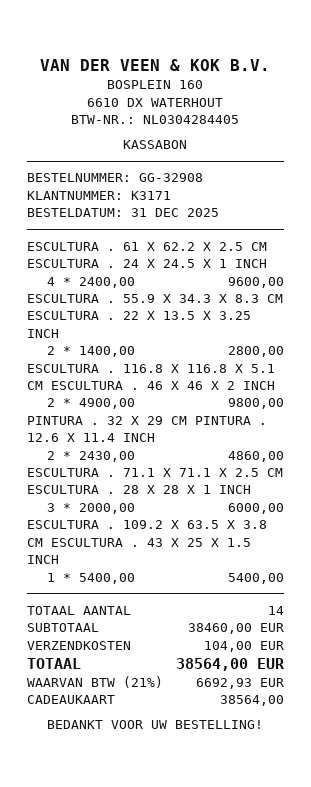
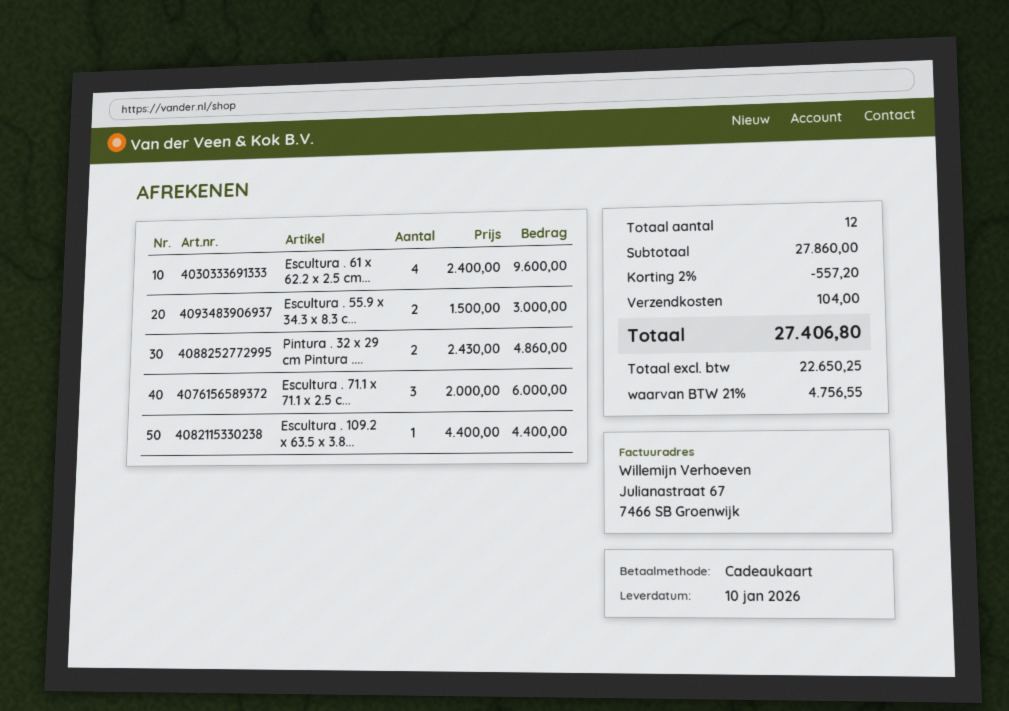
ESCULTURA . 55.9 X 34.3 X 8.3 CM ESCULTURA . 22 X 13.5 X 3.25 INCH: 2 x 1400.00 = 2800.00 -> 2 x 1500.00 = 3000.00
ESCULTURA . 116.8 X 116.8 X 5.1 CM ESCULTURA . 46 X 46 X 2 INCH: 2 x 4900.00 = 9800.00 -> none
ESCULTURA . 109.2 X 63.5 X 3.8 CM ESCULTURA . 43 X 25 X 1.5 INCH: 1 x 5400.00 = 5400.00 -> 1 x 4400.00 = 4400.00
total quantity: 14 -> 12
subtotal: 38460.00 -> 27860.00
discount: none -> 2% = 557.20
tax: 21% = 6692.93 -> 21% = 4756.55
total: 38564.00 -> 27406.80

